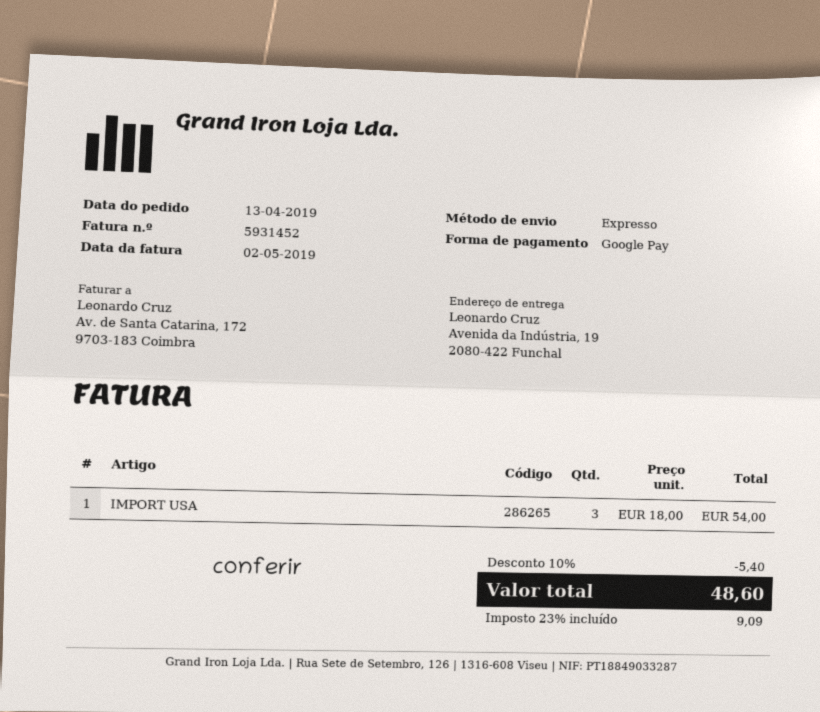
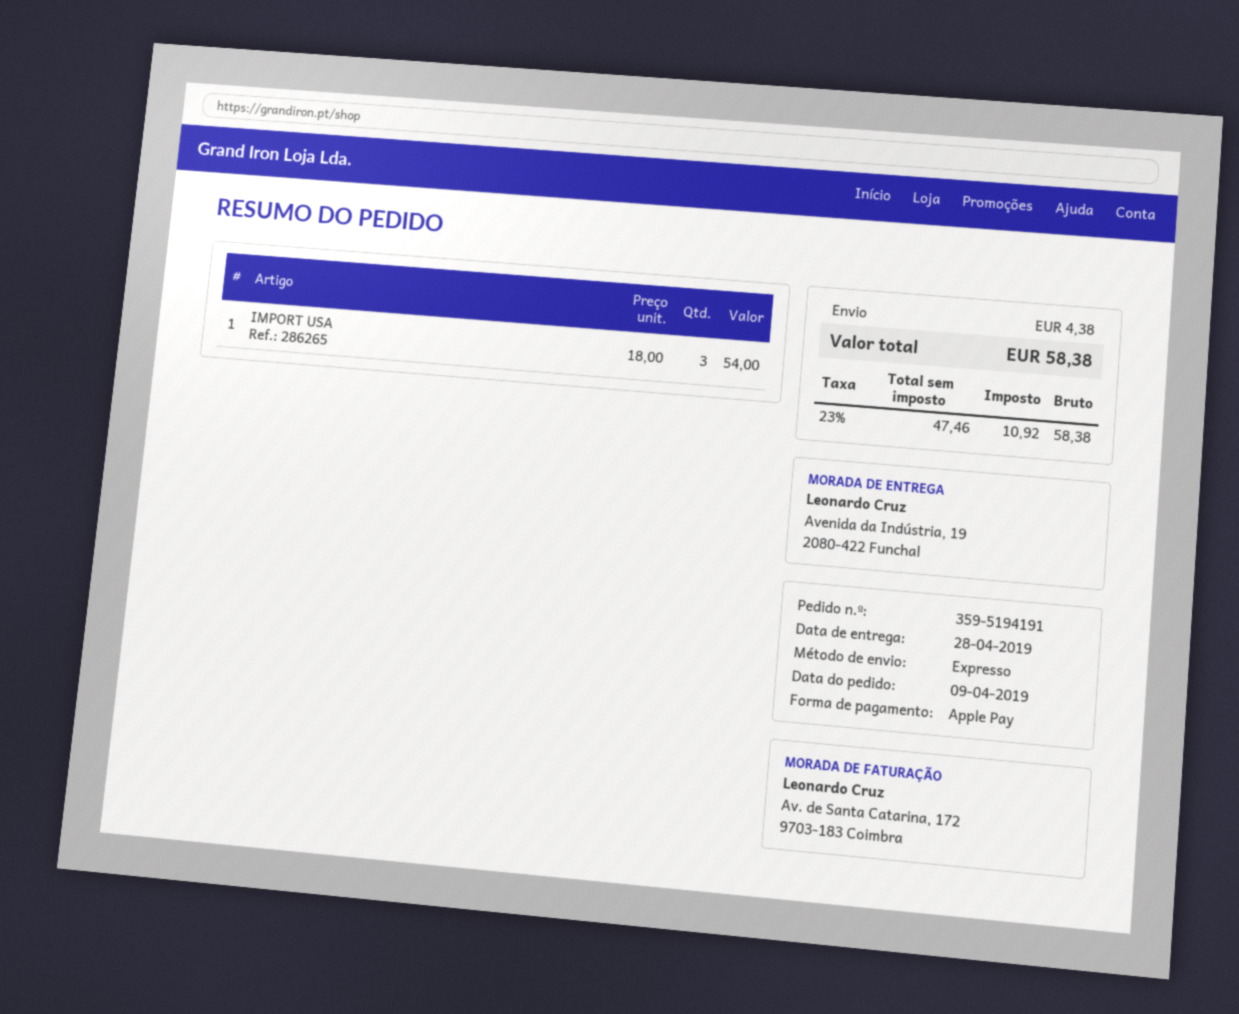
order date: 2019-04-13 -> 2019-04-09
payment method: Google Pay -> Apple Pay
discount: 10% = 5.40 -> none
shipping: none -> 4.38
tax: 23% = 9.09 -> 23% = 10.92
total: 48.60 -> 58.38

